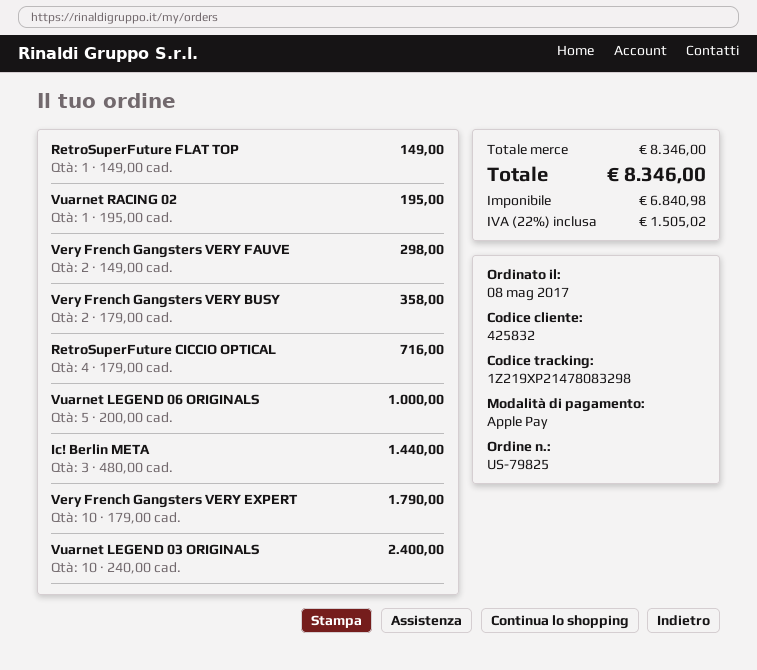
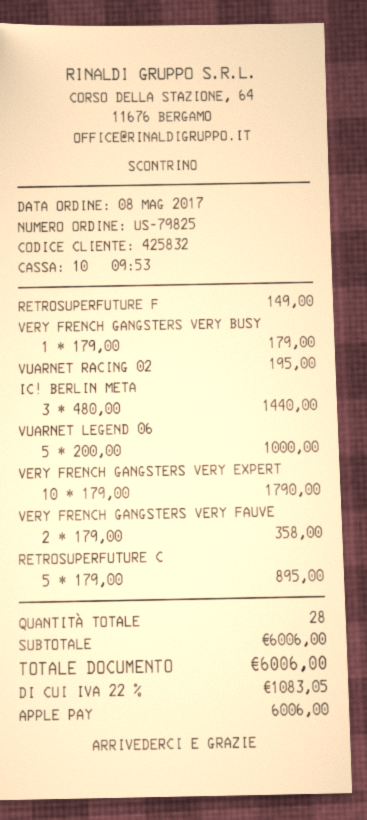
Very French Gangsters VERY FAUVE: 2 x 149.00 = 298.00 -> 2 x 179.00 = 358.00
Very French Gangsters VERY BUSY: 2 x 179.00 = 358.00 -> 1 x 179.00 = 179.00
RetroSuperFuture CICCIO OPTICAL: 4 x 179.00 = 716.00 -> 5 x 179.00 = 895.00
Vuarnet LEGEND 03 ORIGINALS: 10 x 240.00 = 2400.00 -> none
subtotal: 8346.00 -> 6006.00
tax: 22% = 1505.02 -> 22% = 1083.05
total: 8346.00 -> 6006.00

